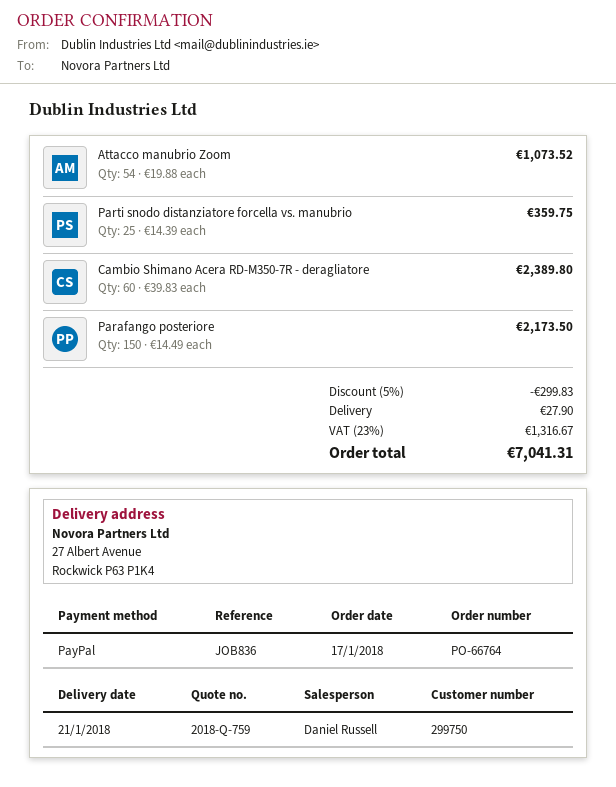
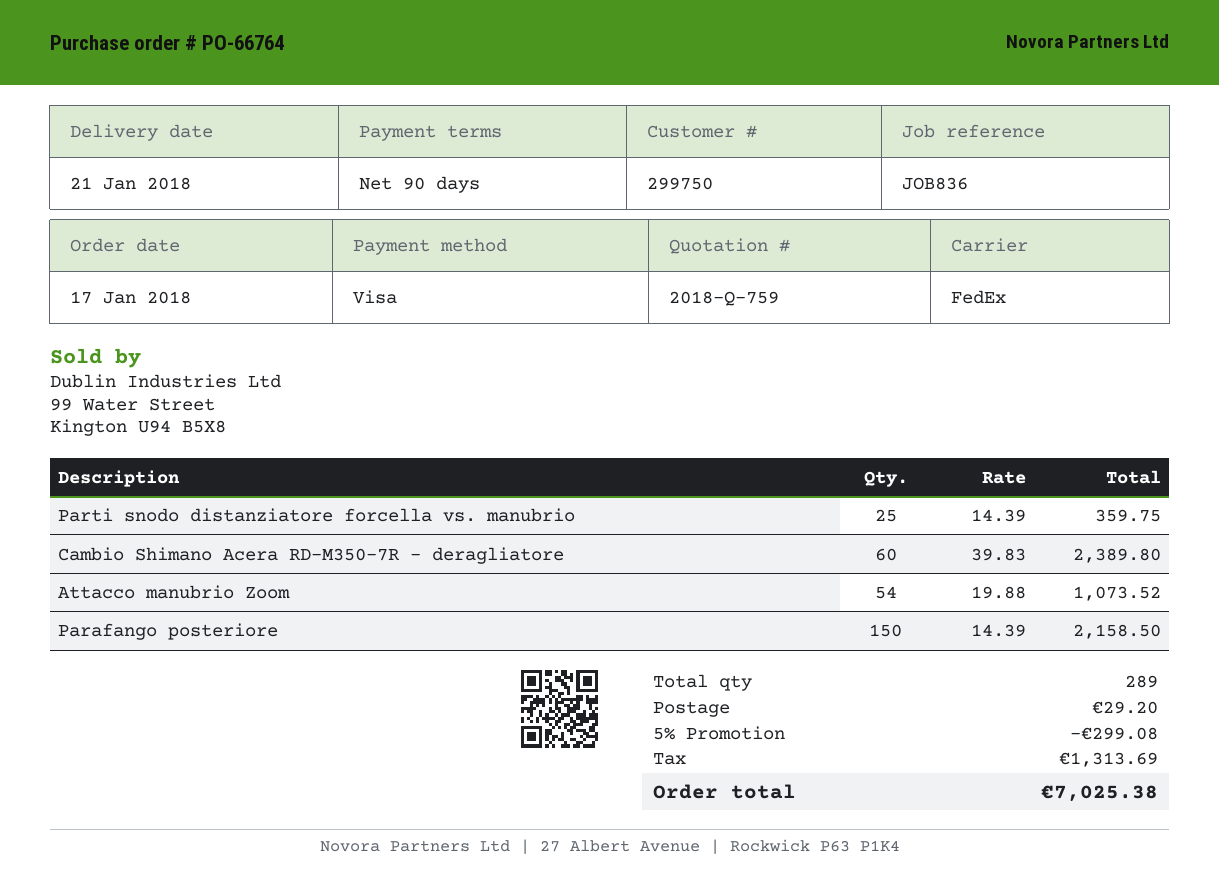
payment method: PayPal -> Visa
Parafango posteriore: 150 x 14.49 = 2173.50 -> 150 x 14.39 = 2158.50
discount: 5% = 299.83 -> 5% = 299.08
shipping: 27.90 -> 29.20
tax: 1316.67 -> 1313.69
total: 7041.31 -> 7025.38

